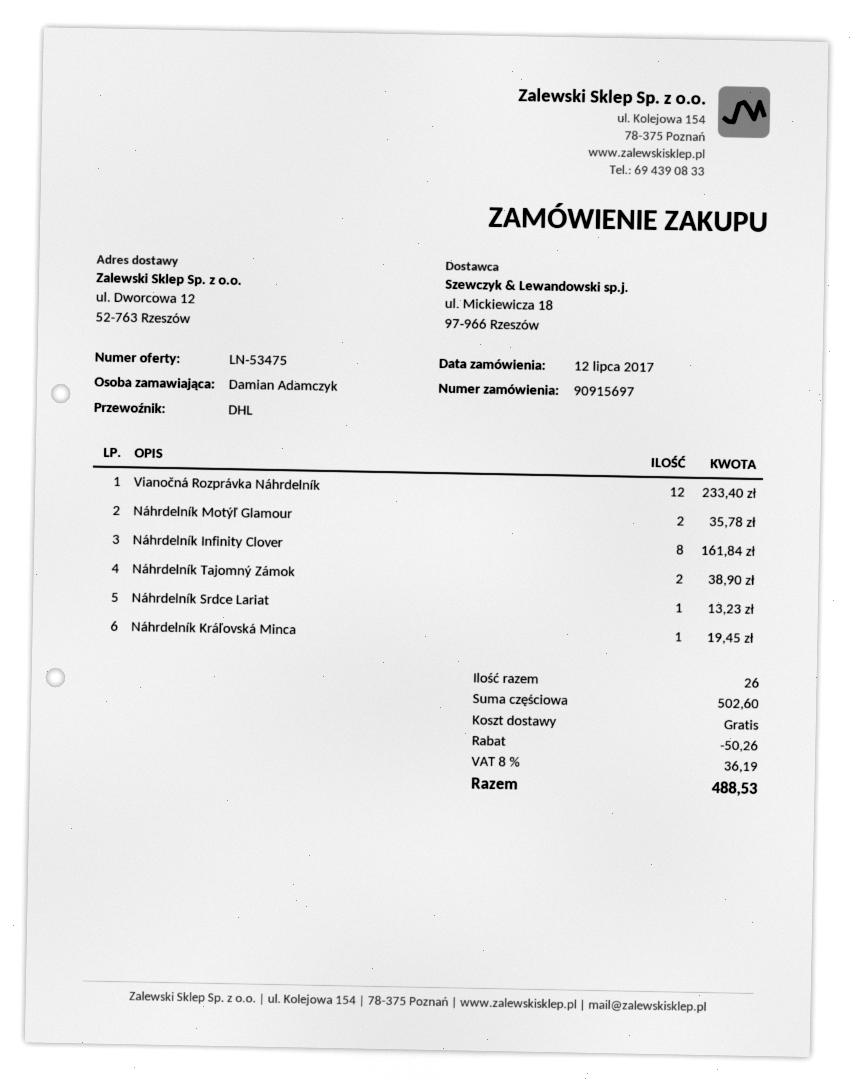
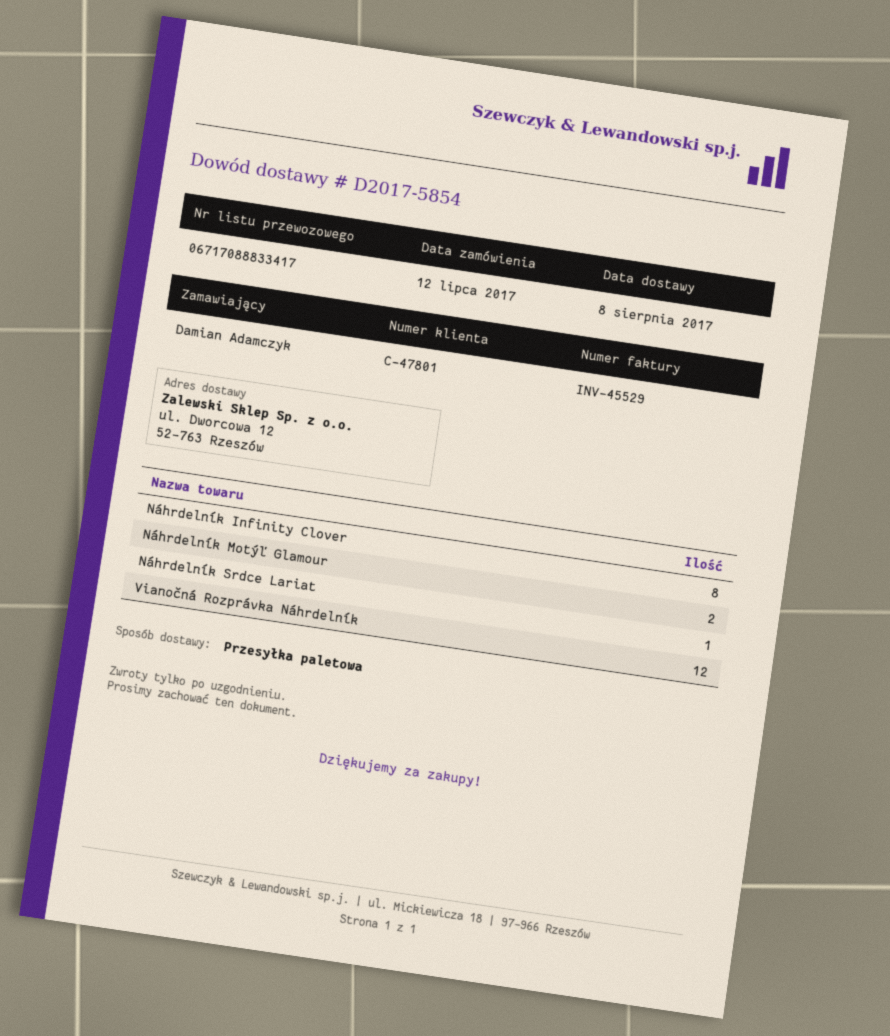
shipping method: DHL -> pallet freight
Náhrdelník Tajomný Zámok: 2 -> none
Náhrdelník Kráľovská Minca: 1 -> none

